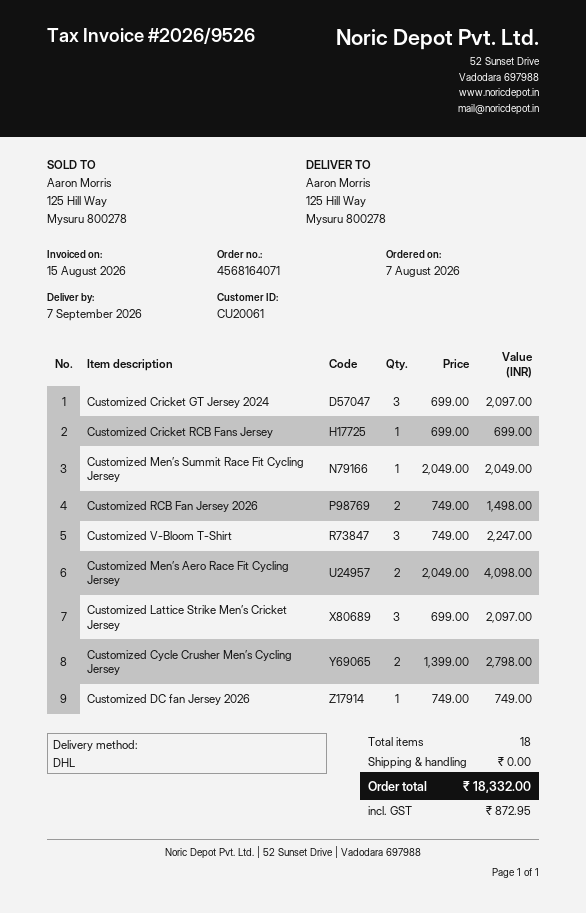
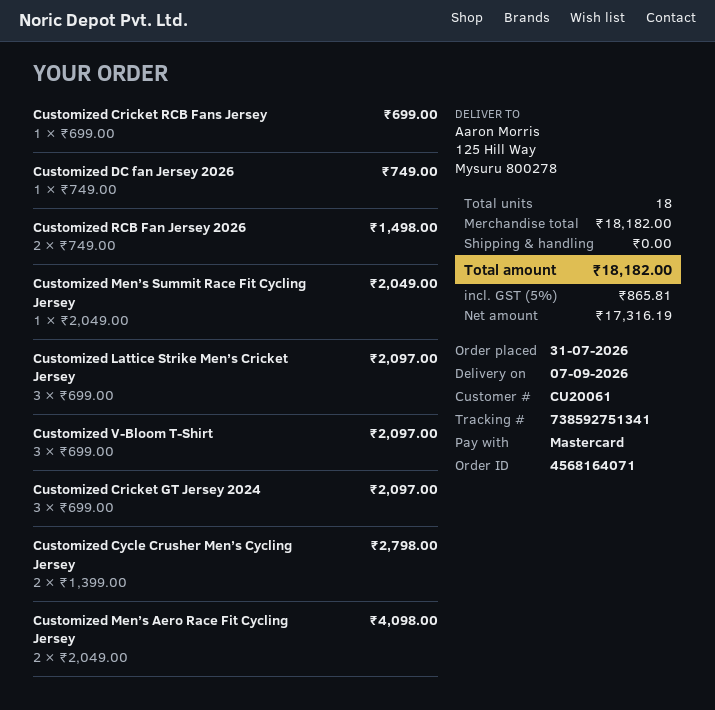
order date: 2026-08-07 -> 2026-07-31
Customized V-Bloom T-Shirt: 3 x 749.00 = 2247.00 -> 3 x 699.00 = 2097.00
tax: 872.95 -> 865.81
total: 18332.00 -> 18182.00

